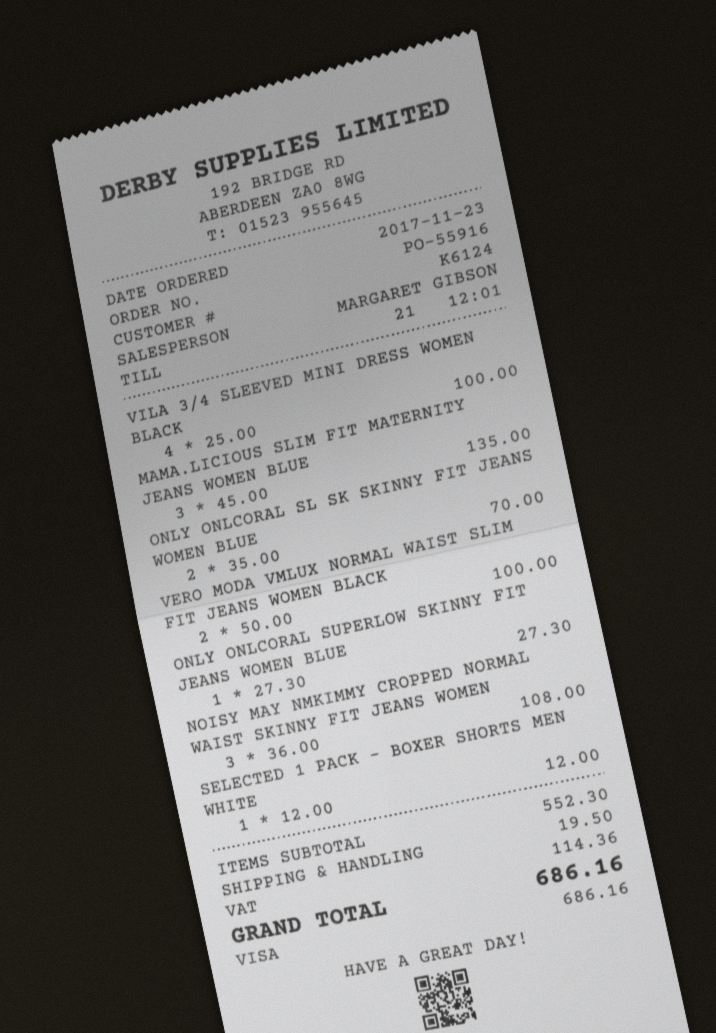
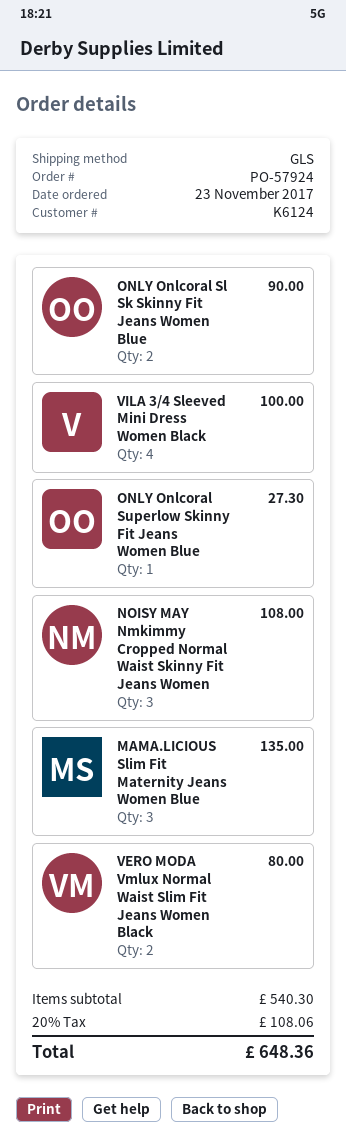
order number: PO-55916 -> PO-57924
ONLY ONLCORAL SL SK SKINNY FIT JEANS WOMEN BLUE: 2 for 70.00 -> 2 for 90.00
VERO MODA VMLUX NORMAL WAIST SLIM FIT JEANS WOMEN BLACK: 2 for 100.00 -> 2 for 80.00
SELECTED 1 PACK - BOXER SHORTS MEN WHITE: 1 for 12.00 -> none
subtotal: 552.30 -> 540.30
shipping: 19.50 -> none
tax: 114.36 -> 108.06
total: 686.16 -> 648.36

